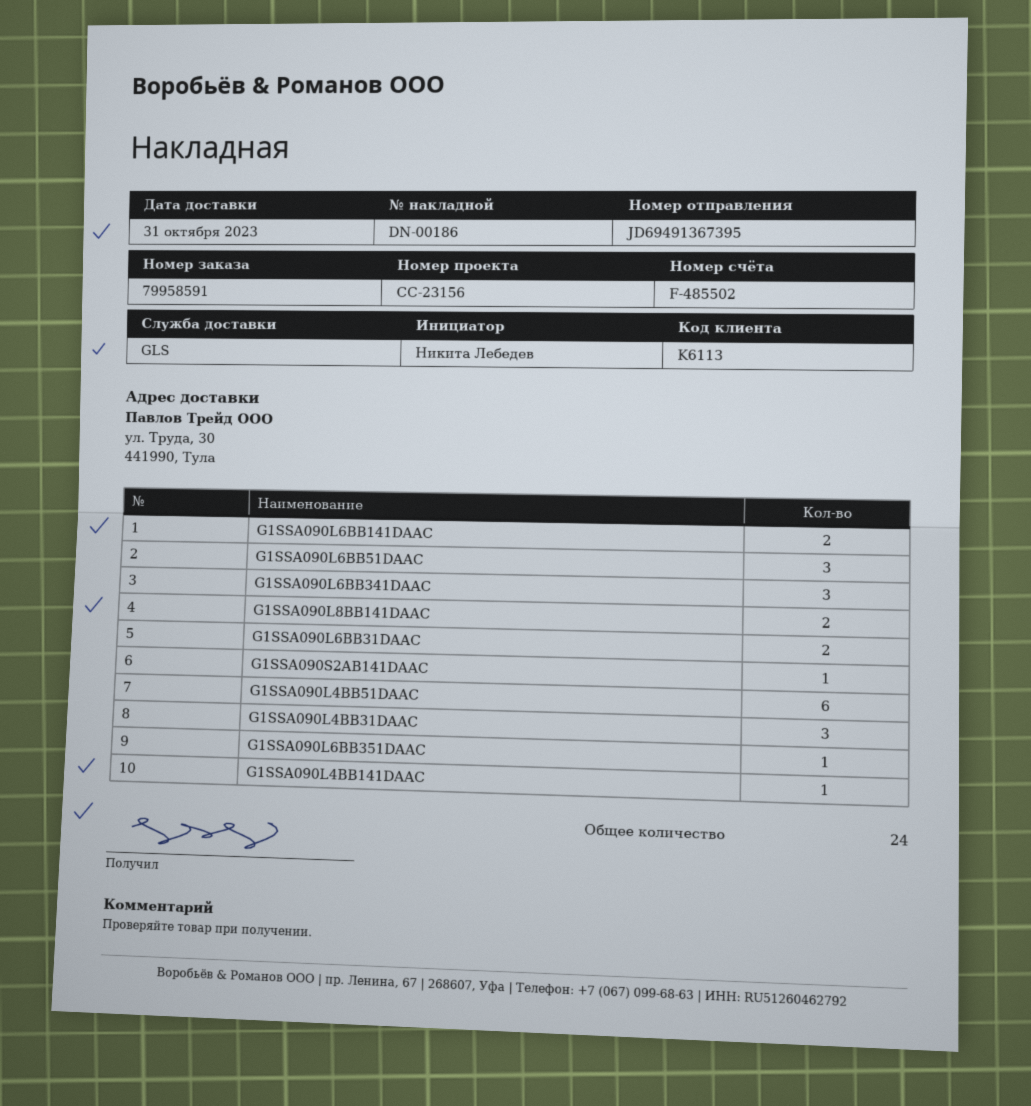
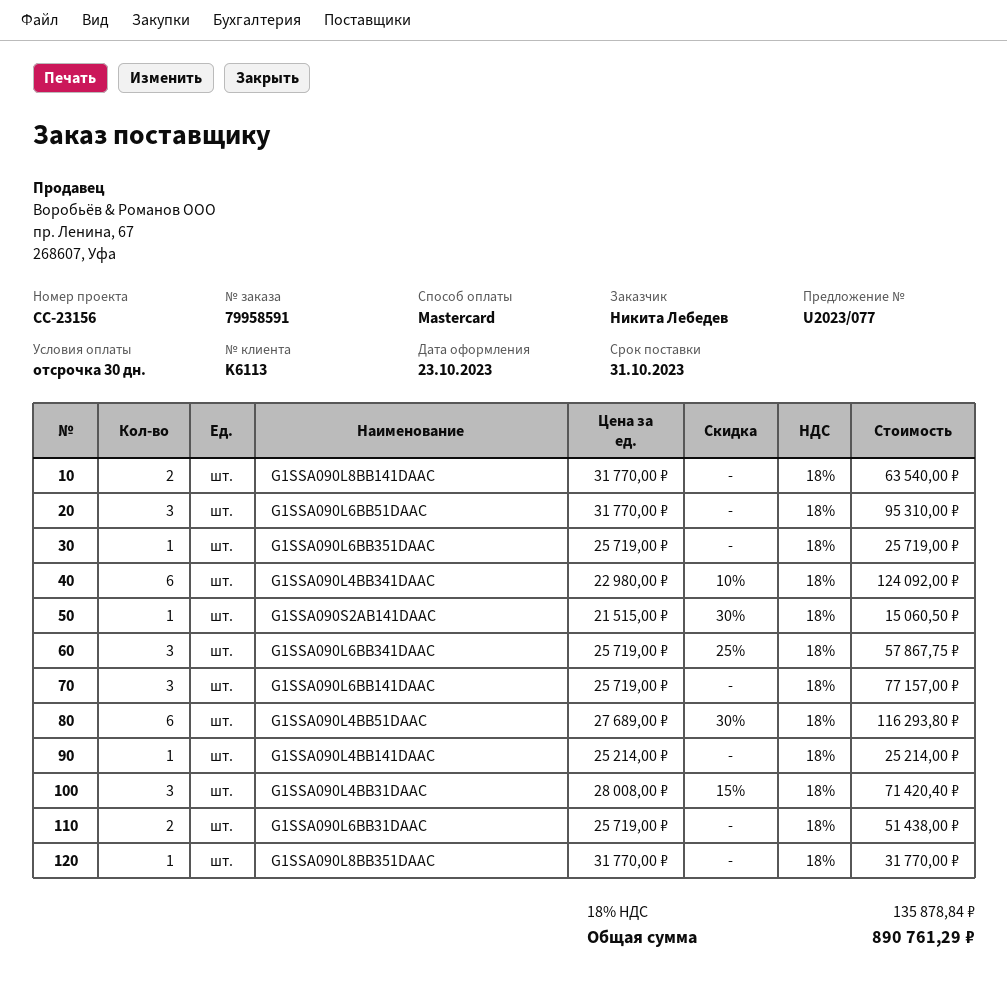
G1SSA090L6BB141DAAC: 2 -> 3
G1SSA090L4BB341DAAC: none -> 6
G1SSA090L8BB351DAAC: none -> 1

